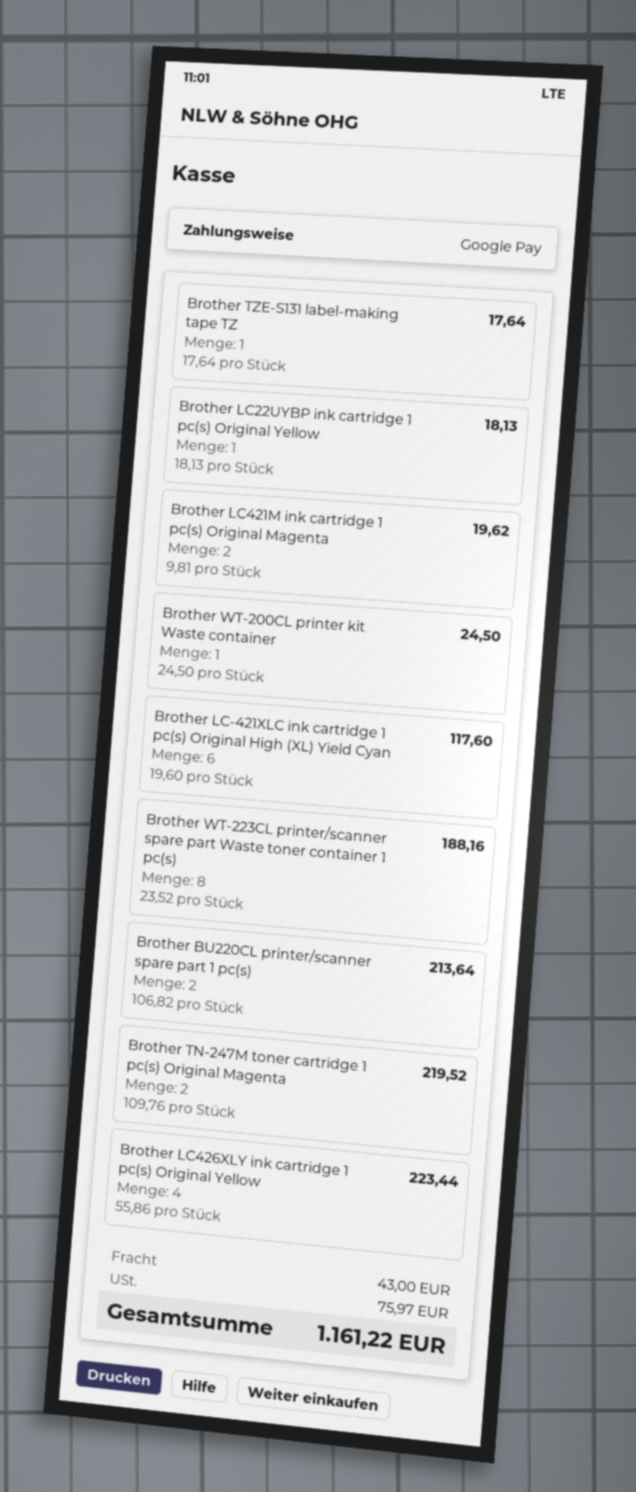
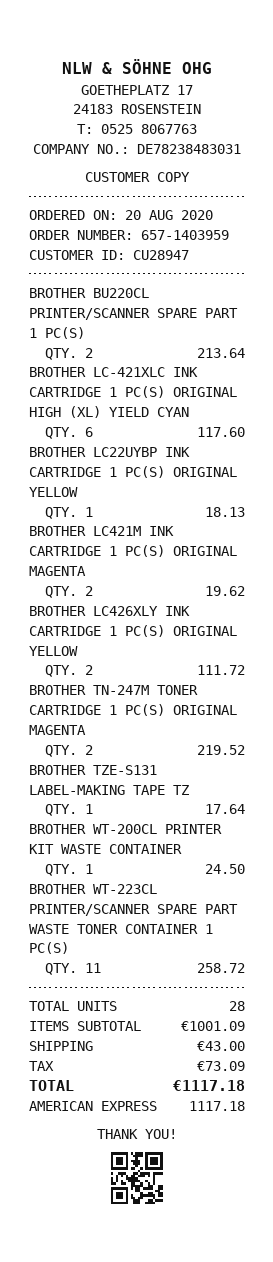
payment method: Google Pay -> American Express
Brother WT-223CL printer/scanner spare part Waste toner container 1 pc(s): 8 for 188.16 -> 11 for 258.72
Brother LC426XLY ink cartridge 1 pc(s) Original Yellow: 4 for 223.44 -> 2 for 111.72
tax: 75.97 -> 73.09
total: 1161.22 -> 1117.18

